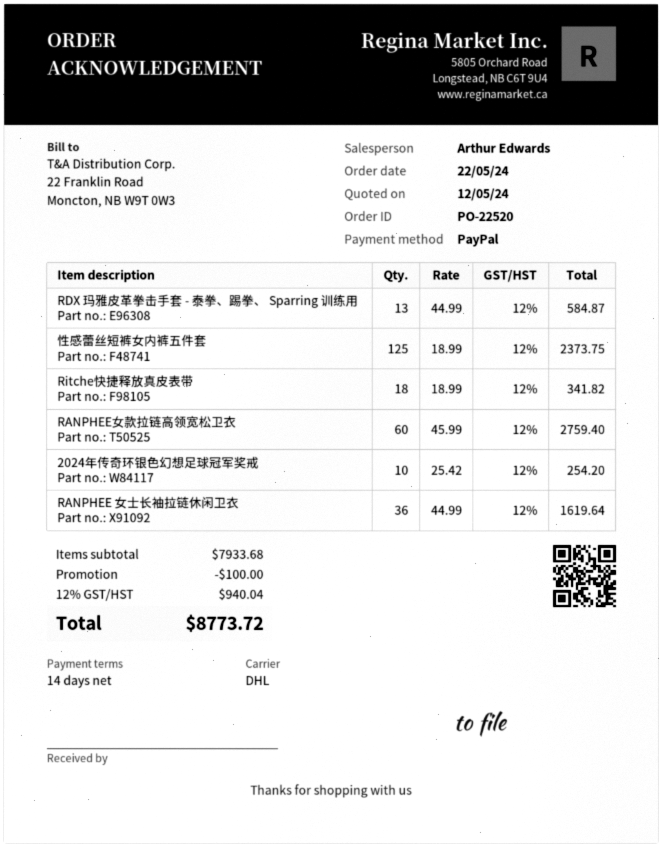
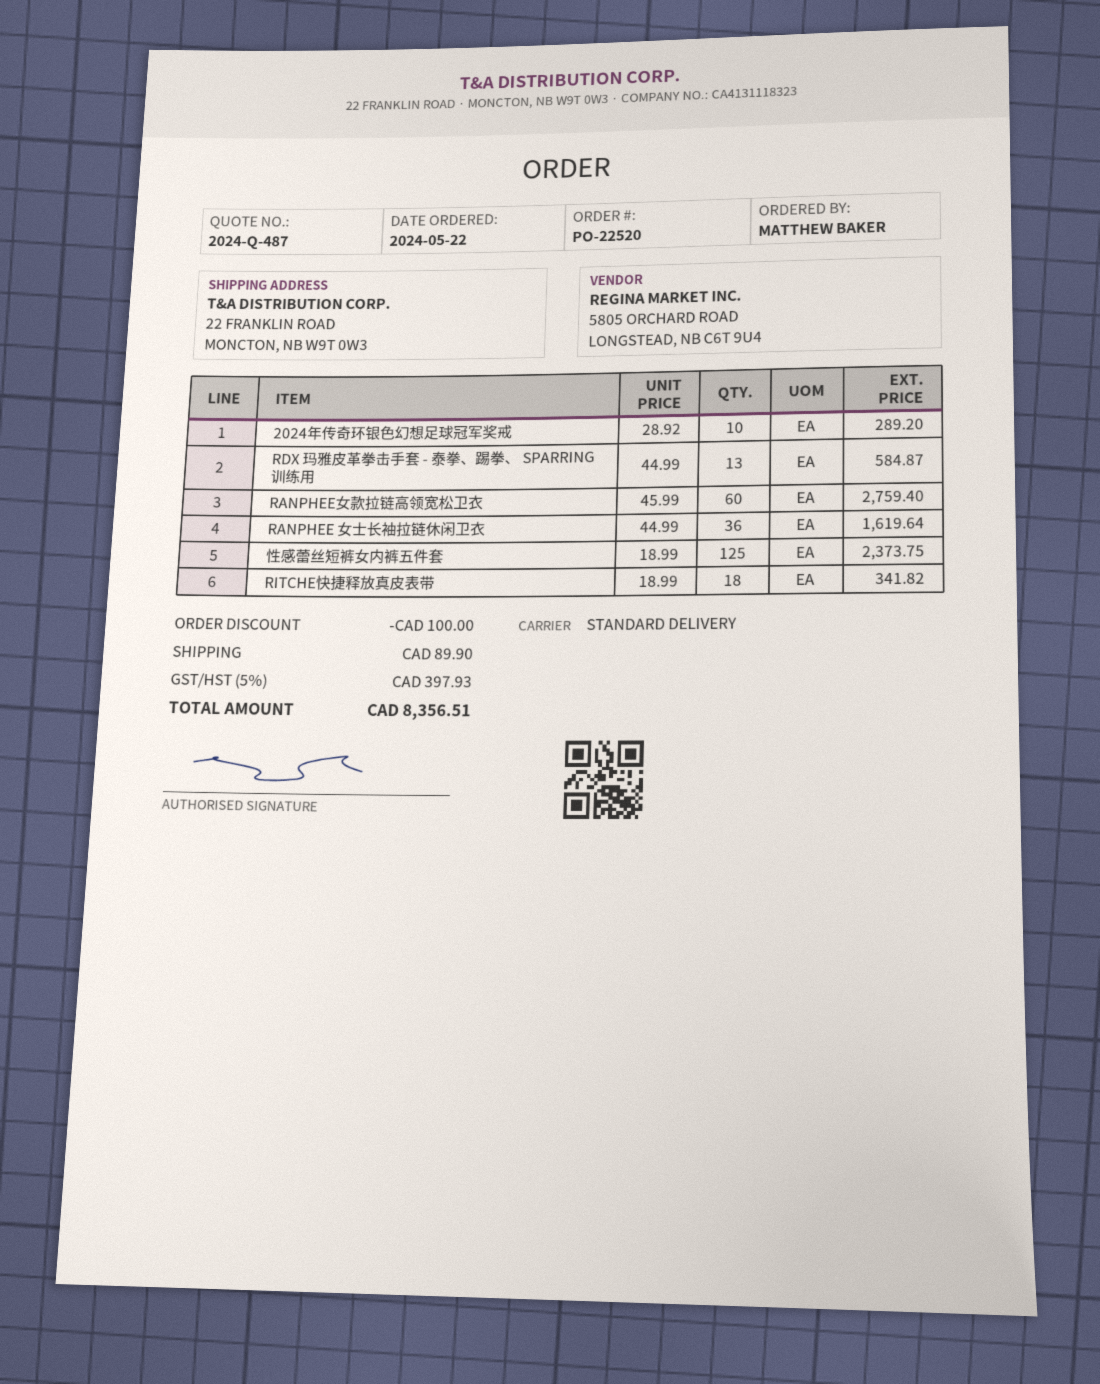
shipping method: DHL -> standard
2024年传奇环银色幻想足球冠军奖戒: 10 x 25.42 = 254.20 -> 10 x 28.92 = 289.20
shipping: none -> 89.90
tax: 12% = 940.04 -> 5% = 397.93
total: 8773.72 -> 8356.51

